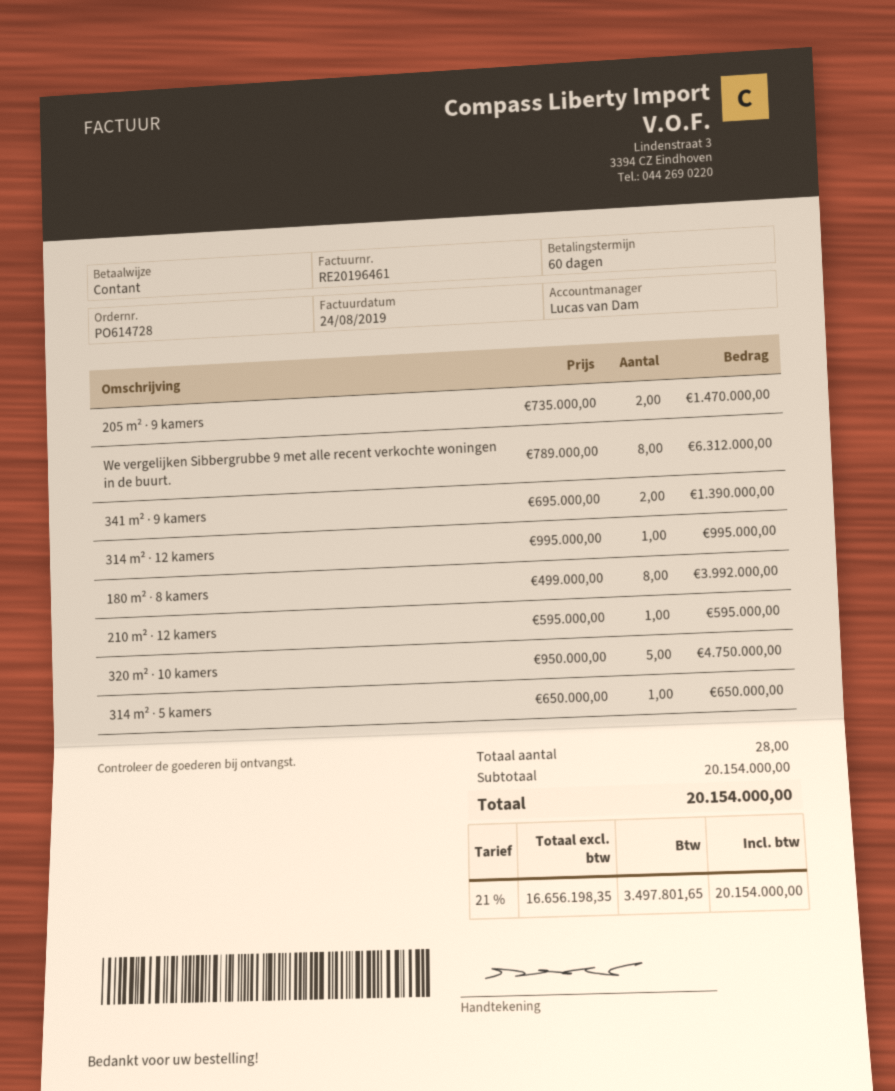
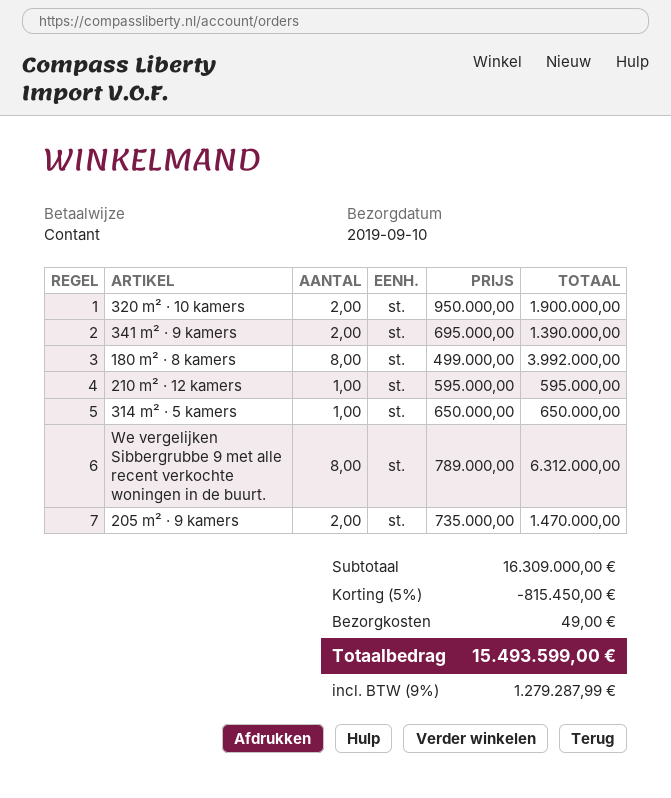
314 m² · 12 kamers: 1 x 995000.00 = 995000.00 -> none
320 m² · 10 kamers: 5 x 950000.00 = 4750000.00 -> 2 x 950000.00 = 1900000.00
subtotal: 20154000.00 -> 16309000.00
discount: none -> 5% = 815450.00
shipping: none -> 49.00
tax: 21% = 3497801.65 -> 9% = 1279287.99
total: 20154000.00 -> 15493599.00

